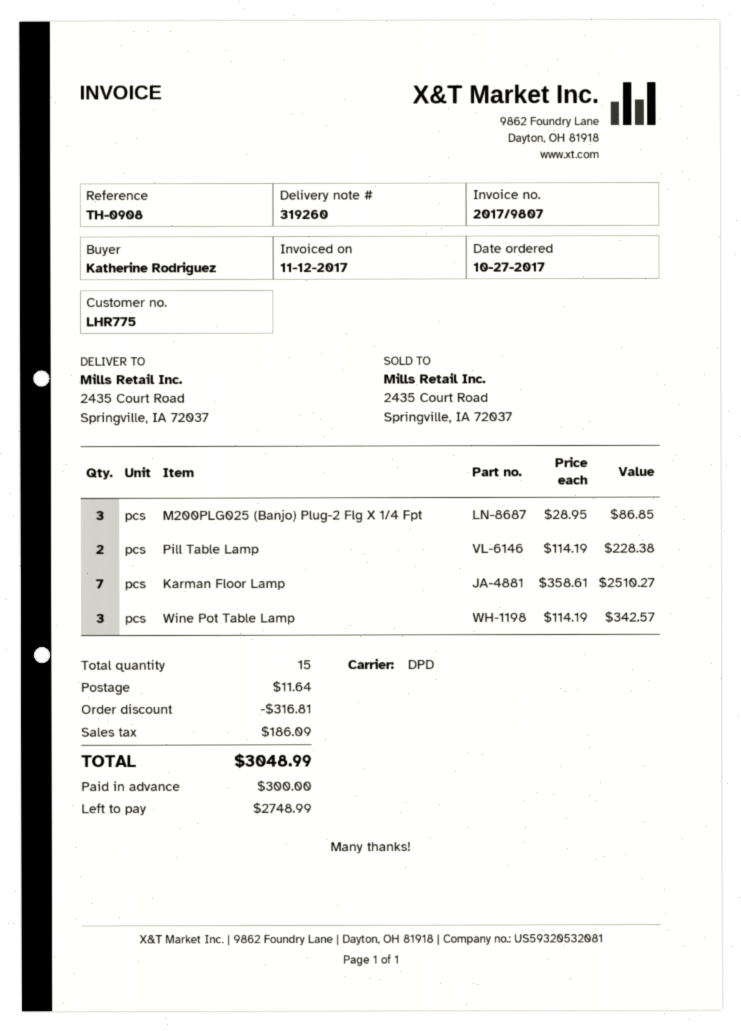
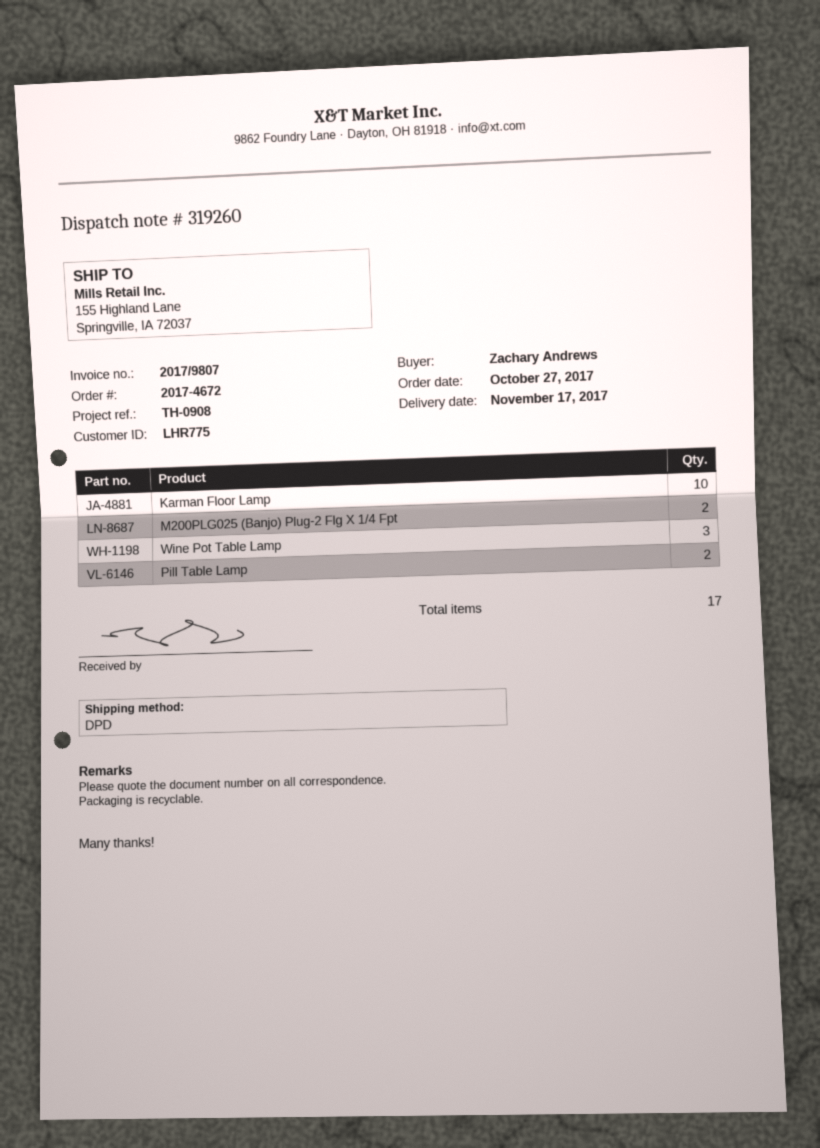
ordered by: Katherine Rodriguez -> Zachary Andrews
ship to: 2435 Court Road, Springville, IA 72037 -> 155 Highland Lane, Springville, IA 72037
M200PLG025 (Banjo) Plug-2 Flg X 1/4 Fpt: 3 -> 2
Karman Floor Lamp: 7 -> 10
total quantity: 15 -> 17

